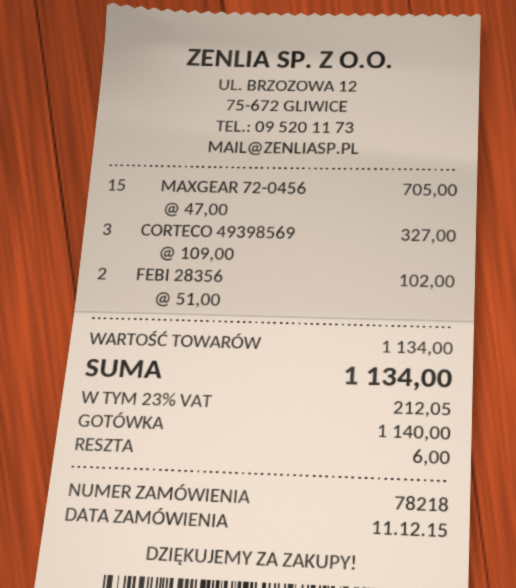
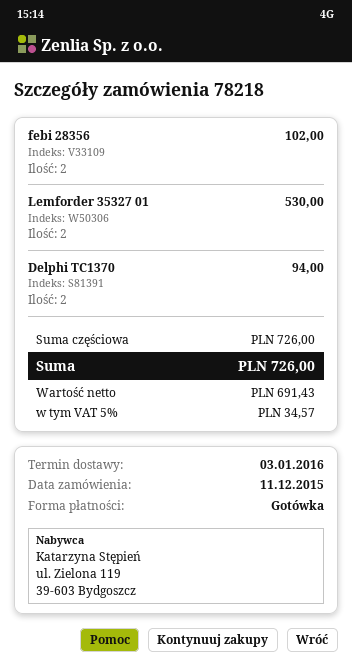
MAXGEAR 72-0456: 15 for 705.00 -> none
CORTECO 49398569: 3 for 327.00 -> none
Lemforder 35327 01: none -> 2 for 530.00
Delphi TC1370: none -> 2 for 94.00
subtotal: 1134.00 -> 726.00
tax: 23% = 212.05 -> 5% = 34.57
total: 1134.00 -> 726.00

